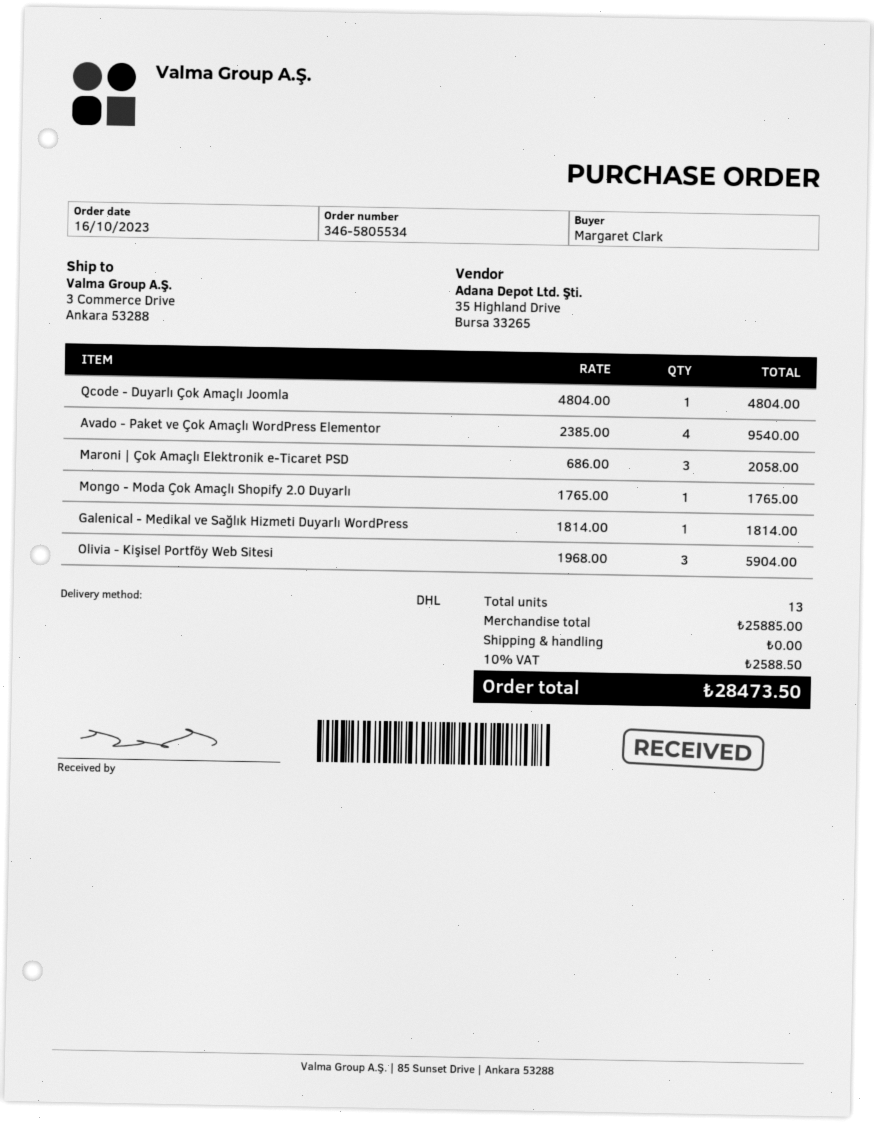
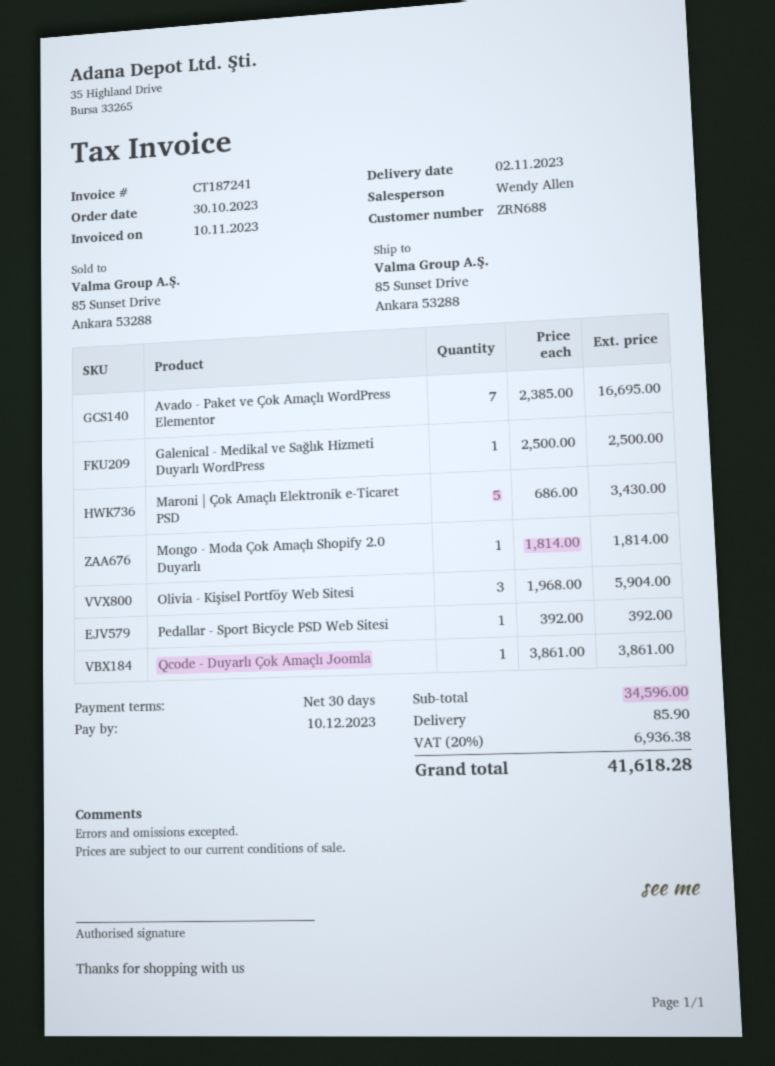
order date: 2023-10-16 -> 2023-10-30
ship to: 3 Commerce Drive, Ankara 53288 -> 85 Sunset Drive, Ankara 53288
Qcode - Duyarlı Çok Amaçlı Joomla: 1 x 4804.00 = 4804.00 -> 1 x 3861.00 = 3861.00
Avado - Paket ve Çok Amaçlı WordPress Elementor: 4 x 2385.00 = 9540.00 -> 7 x 2385.00 = 16695.00
Maroni | Çok Amaçlı Elektronik e-Ticaret PSD: 3 x 686.00 = 2058.00 -> 5 x 686.00 = 3430.00
Mongo - Moda Çok Amaçlı Shopify 2.0 Duyarlı: 1 x 1765.00 = 1765.00 -> 1 x 1814.00 = 1814.00
Galenical - Medikal ve Sağlık Hizmeti Duyarlı WordPress: 1 x 1814.00 = 1814.00 -> 1 x 2500.00 = 2500.00
Pedallar - Sport Bicycle PSD Web Sitesi: none -> 1 x 392.00 = 392.00
subtotal: 25885.00 -> 34596.00
shipping: 0.00 -> 85.90
tax: 10% = 2588.50 -> 20% = 6936.38
total: 28473.50 -> 41618.28

